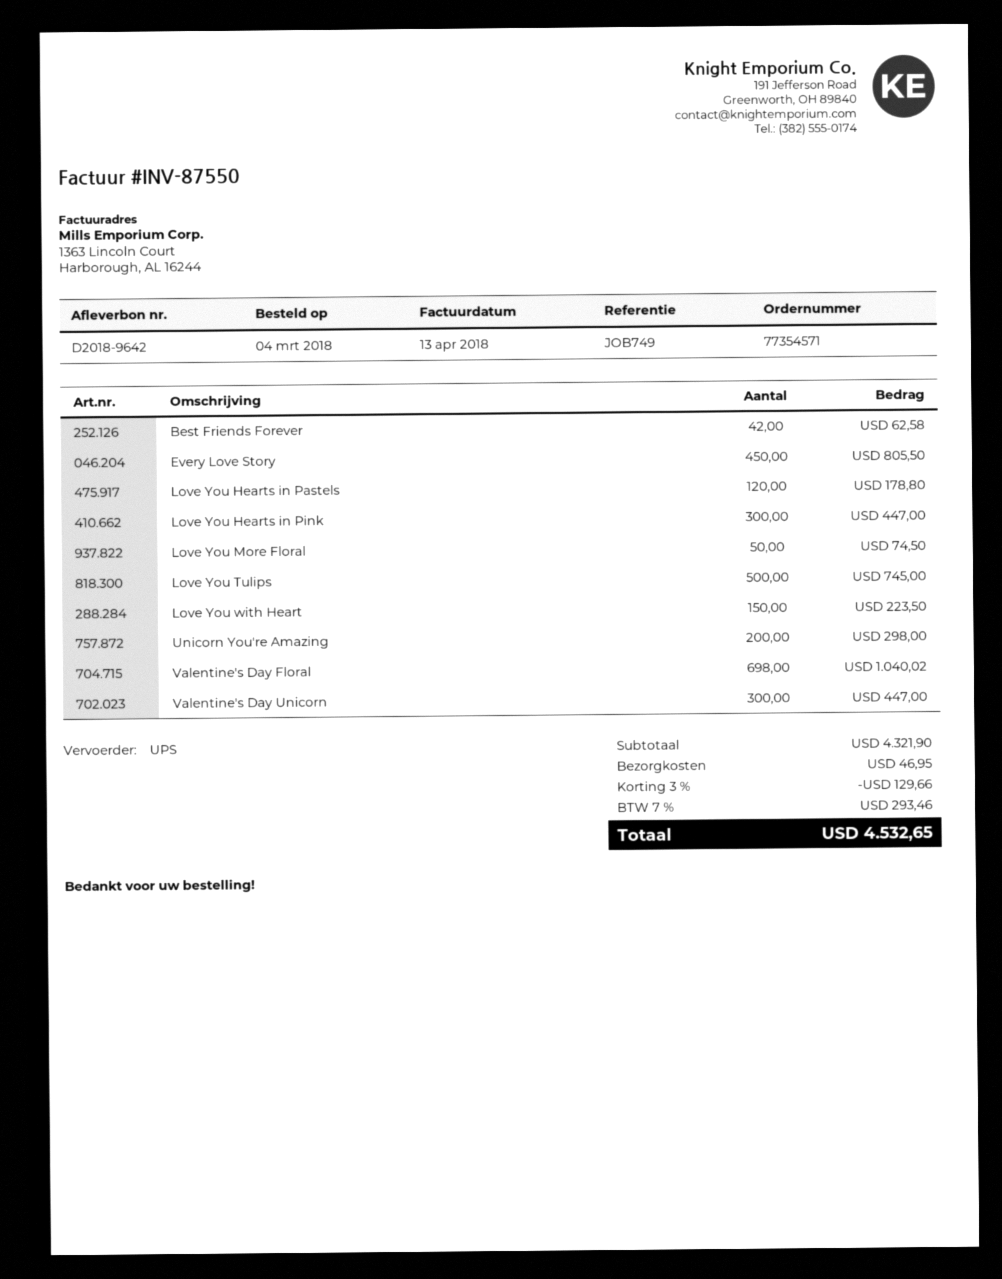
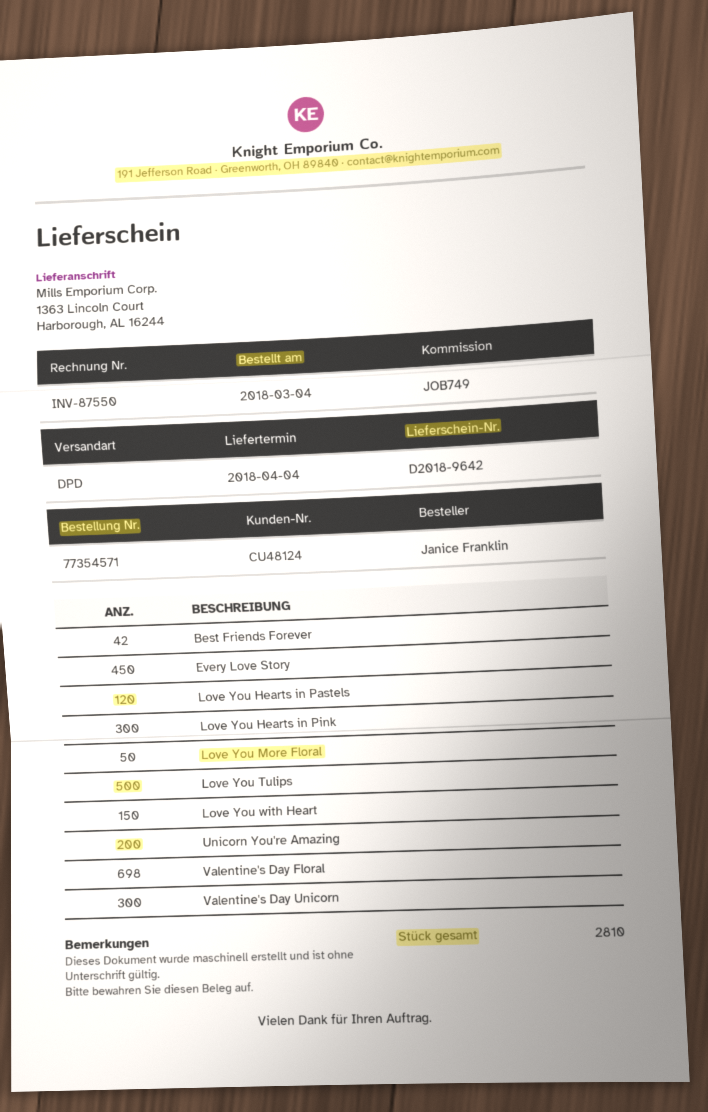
shipping method: UPS -> DPD

